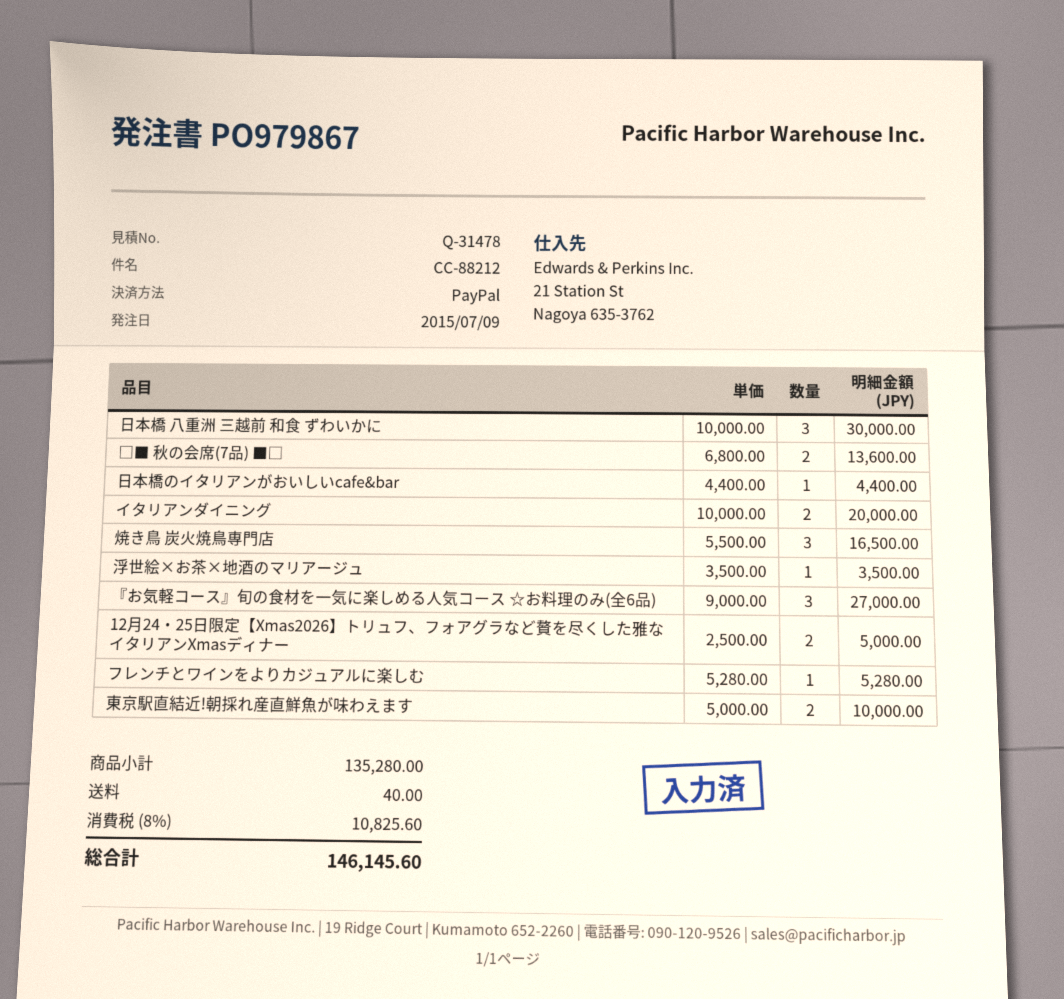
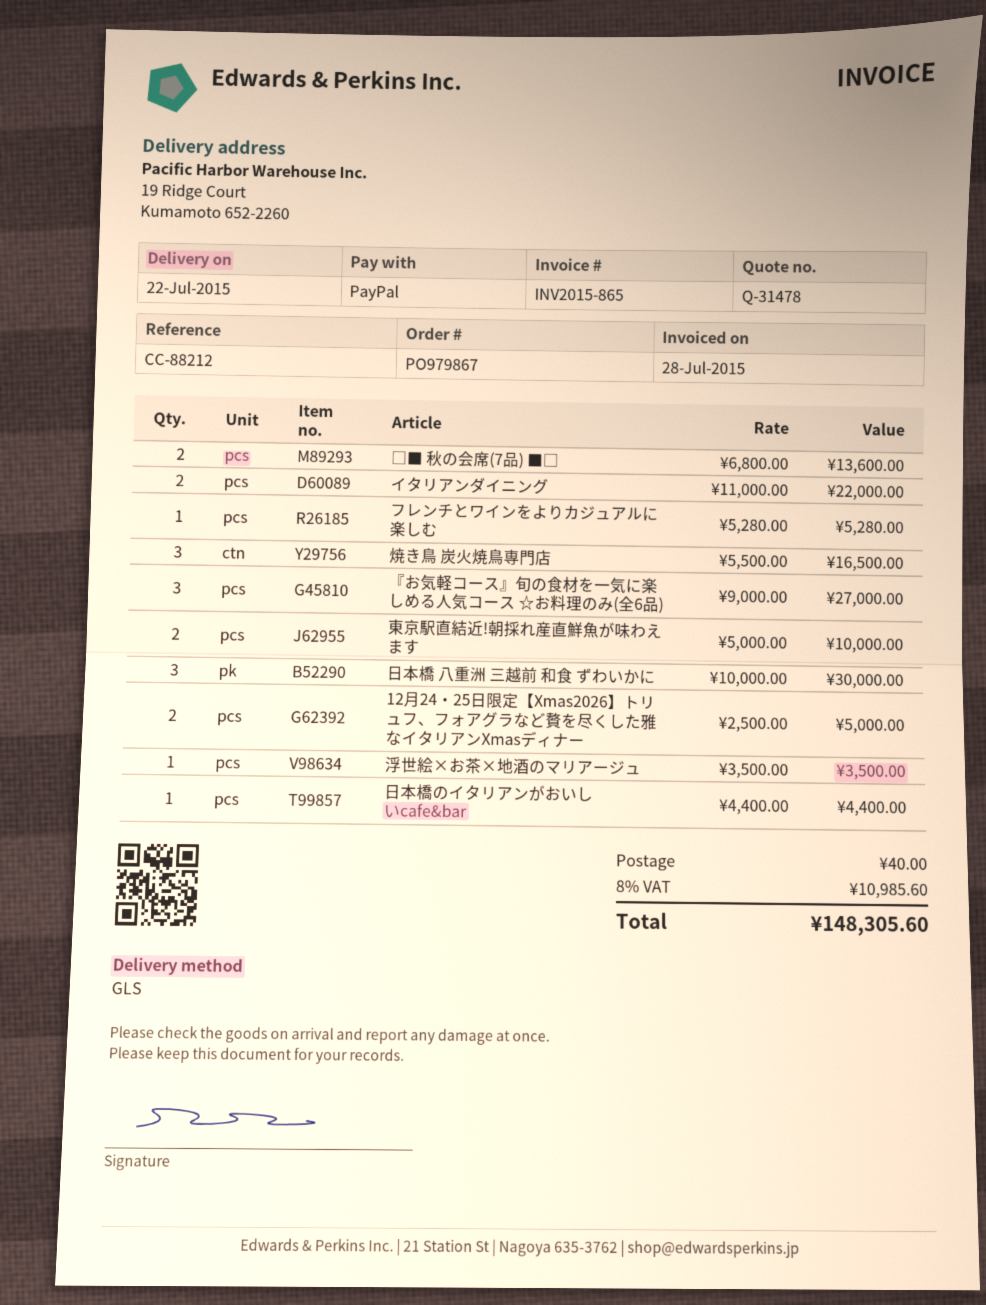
イタリアンダイニング: 2 x 10000.00 = 20000.00 -> 2 x 11000.00 = 22000.00
tax: 8% = 10825.60 -> 8% = 10985.60
total: 146145.60 -> 148305.60

